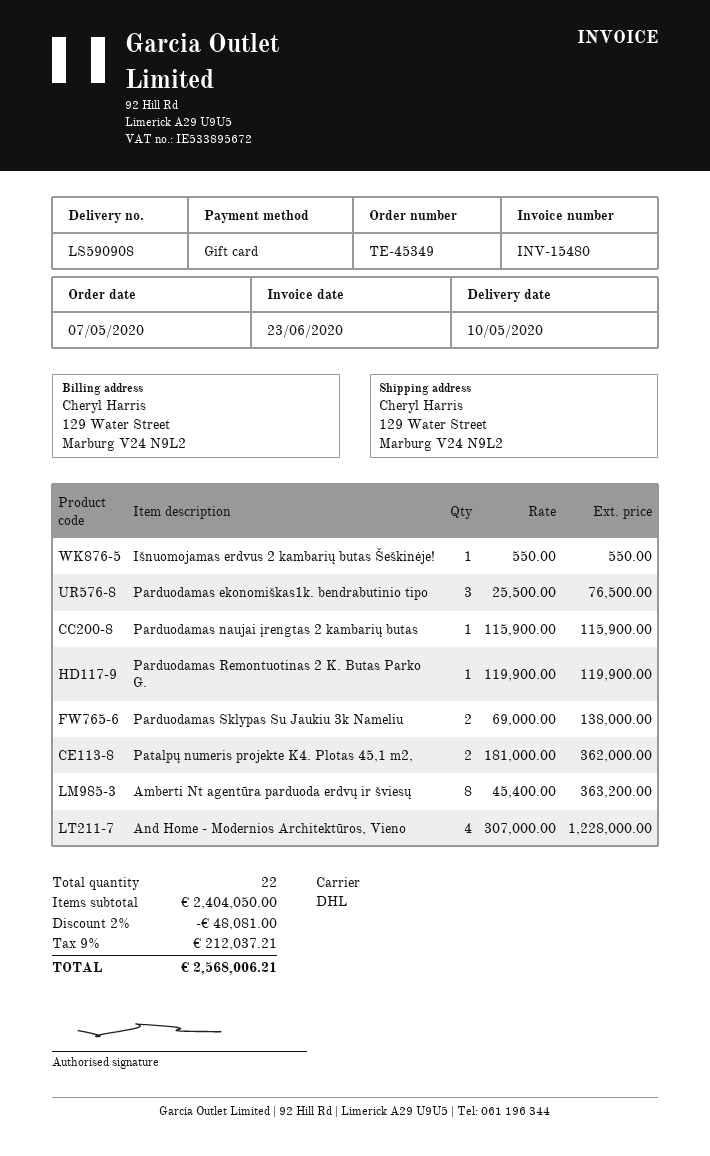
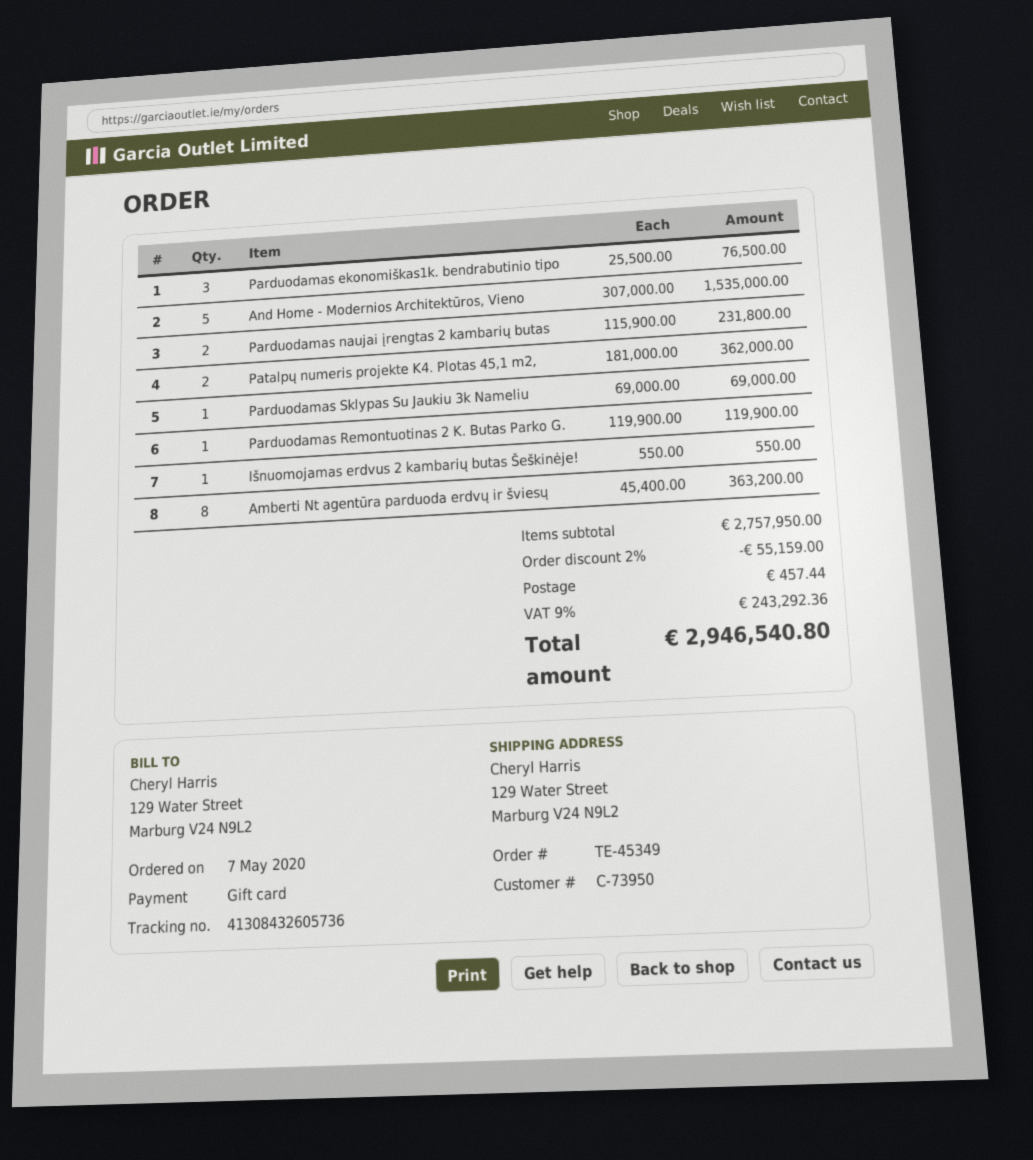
Parduodamas naujai įrengtas 2 kambarių butas: 1 x 115900.00 = 115900.00 -> 2 x 115900.00 = 231800.00
Parduodamas Sklypas Su Jaukiu 3k Nameliu: 2 x 69000.00 = 138000.00 -> 1 x 69000.00 = 69000.00
And Home - Modernios Architektūros, Vieno: 4 x 307000.00 = 1228000.00 -> 5 x 307000.00 = 1535000.00
subtotal: 2404050.00 -> 2757950.00
discount: 2% = 48081.00 -> 2% = 55159.00
shipping: none -> 457.44
tax: 9% = 212037.21 -> 9% = 243292.36
total: 2568006.21 -> 2946540.80

